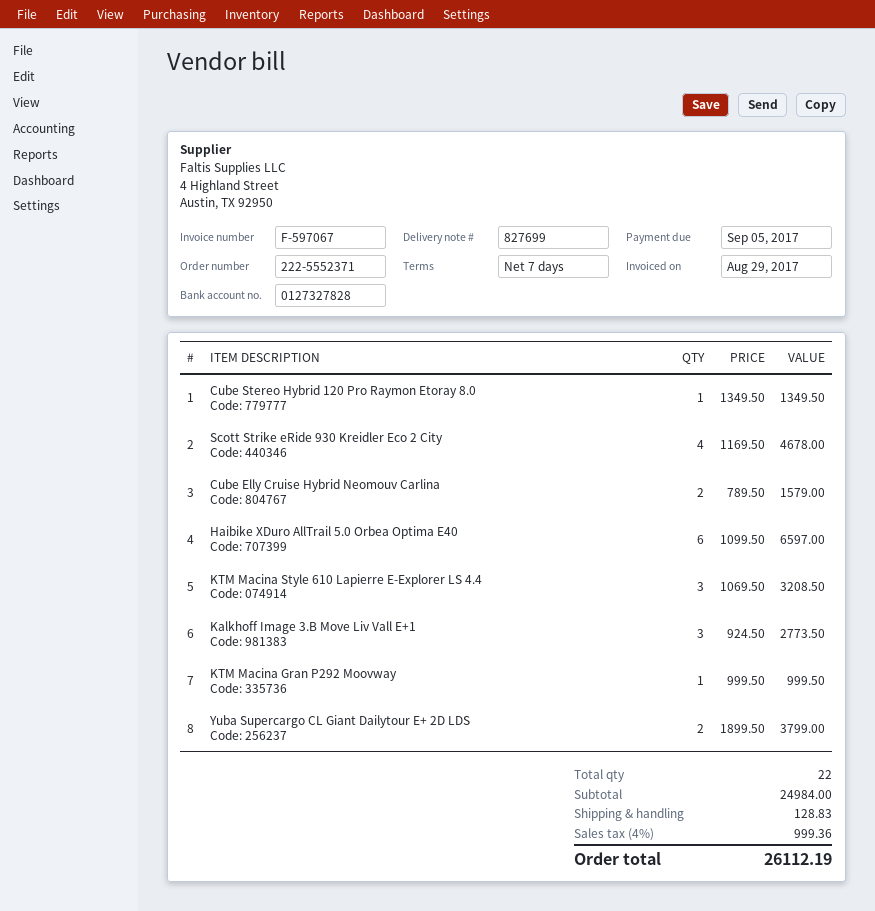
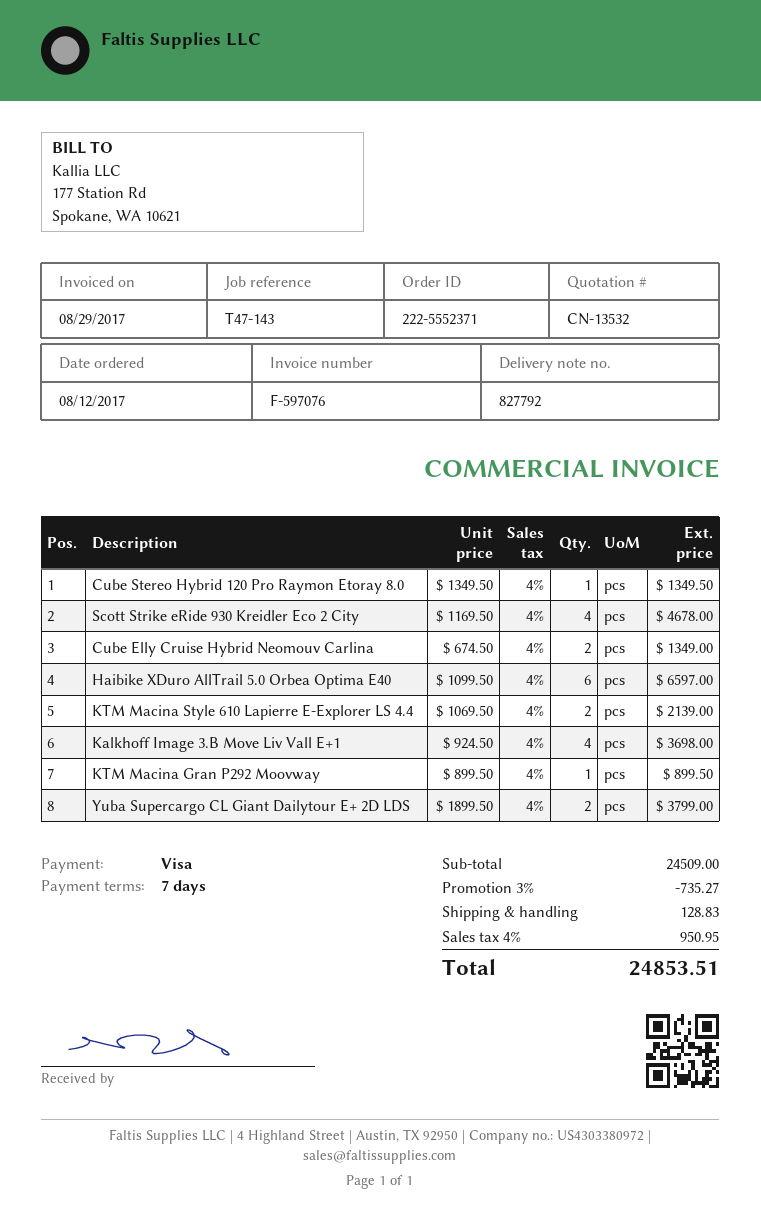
delivery note number: 827699 -> 827792
invoice number: F-597067 -> F-597076
Cube Elly Cruise Hybrid Neomouv Carlina: 2 x 789.50 = 1579.00 -> 2 x 674.50 = 1349.00
KTM Macina Style 610 Lapierre E-Explorer LS 4.4: 3 x 1069.50 = 3208.50 -> 2 x 1069.50 = 2139.00
Kalkhoff Image 3.B Move Liv Vall E+1: 3 x 924.50 = 2773.50 -> 4 x 924.50 = 3698.00
KTM Macina Gran P292 Moovway: 1 x 999.50 = 999.50 -> 1 x 899.50 = 899.50
subtotal: 24984.00 -> 24509.00
discount: none -> 3% = 735.27
tax: 4% = 999.36 -> 4% = 950.95
total: 26112.19 -> 24853.51

